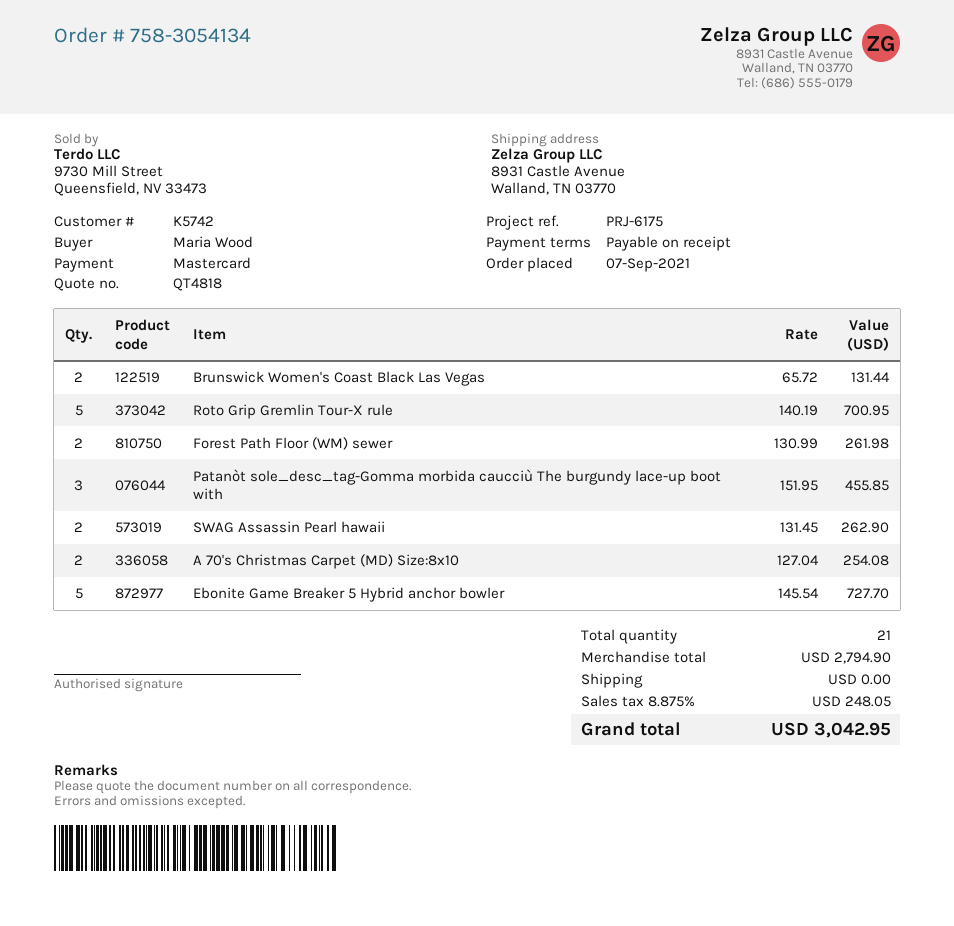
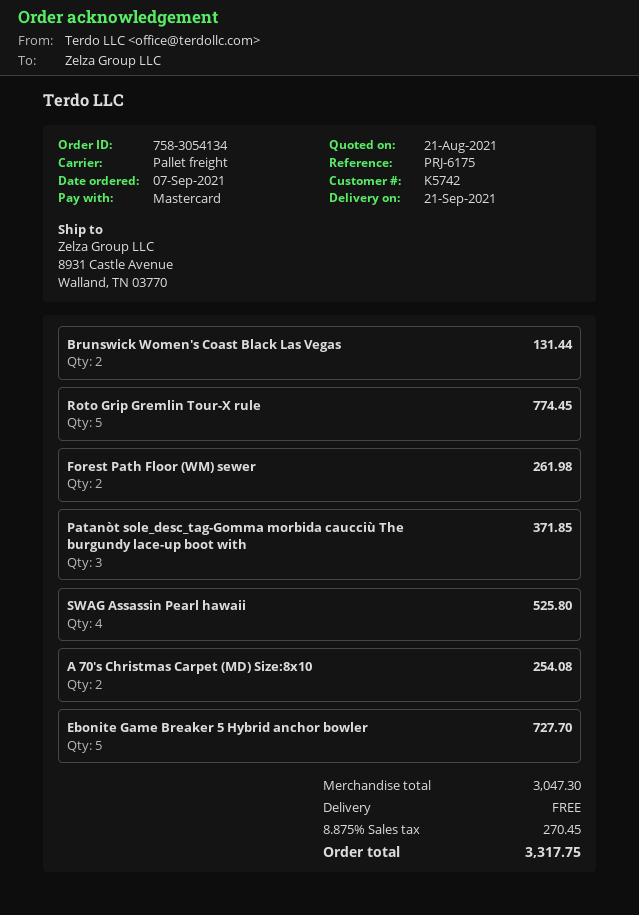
Roto Grip Gremlin Tour-X rule: 5 for 700.95 -> 5 for 774.45
Patanòt sole_desc_tag-Gomma morbida caucciù The burgundy lace-up boot with: 3 for 455.85 -> 3 for 371.85
SWAG Assassin Pearl hawaii: 2 for 262.90 -> 4 for 525.80
subtotal: 2794.90 -> 3047.30
tax: 8.875% = 248.05 -> 8.875% = 270.45
total: 3042.95 -> 3317.75

